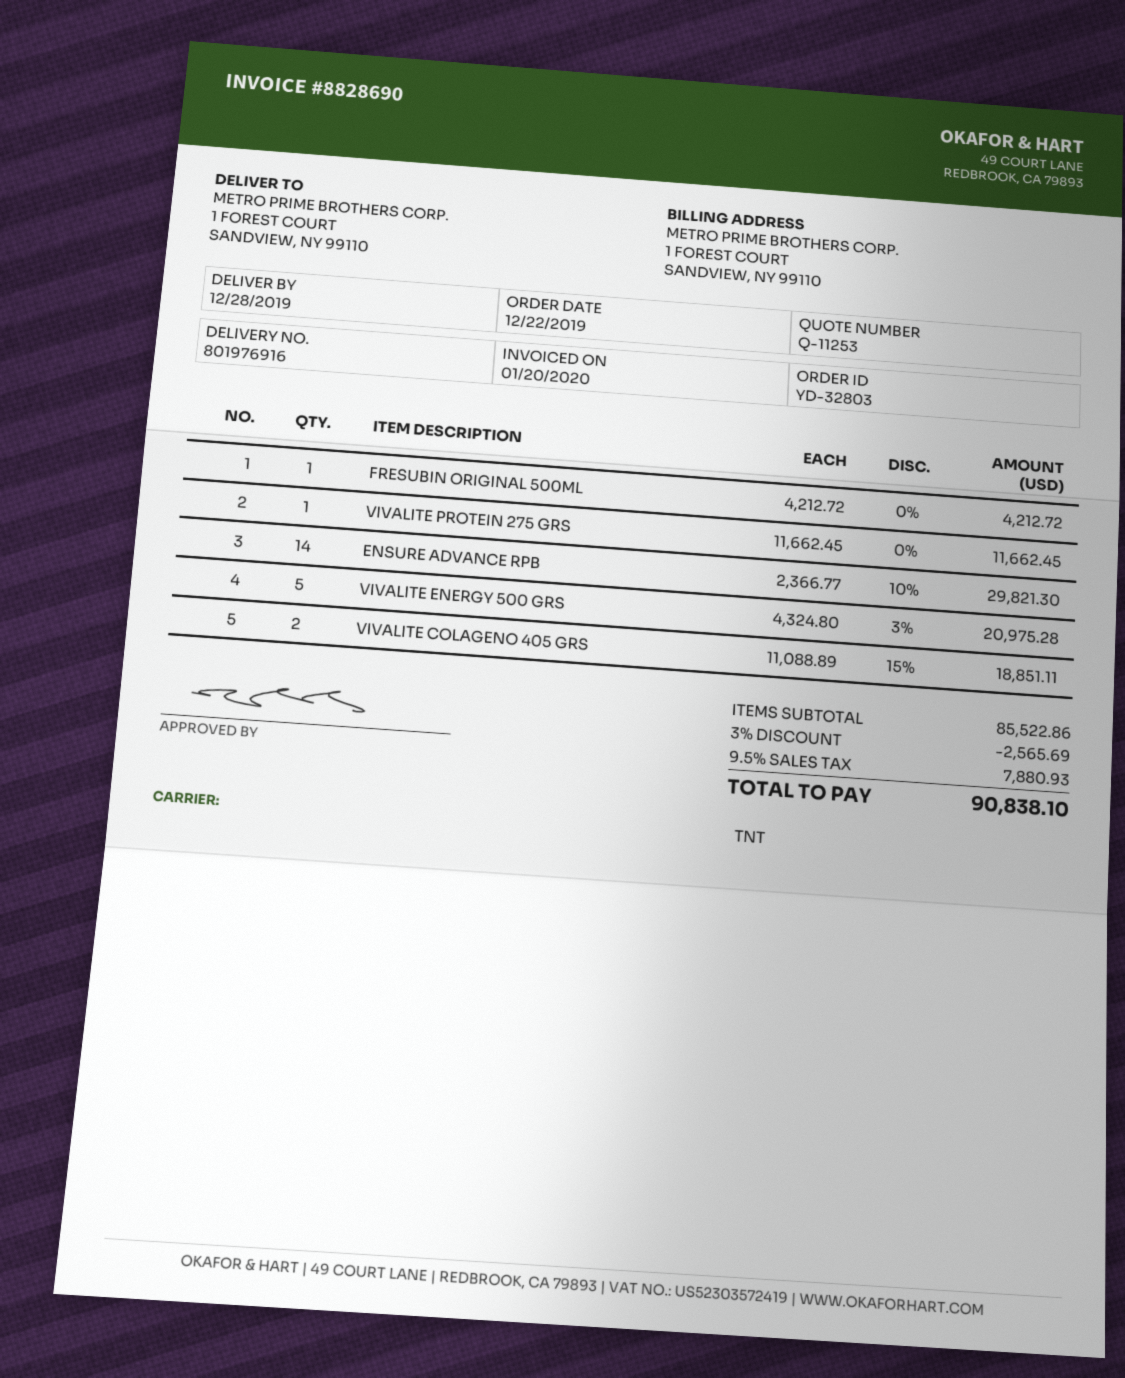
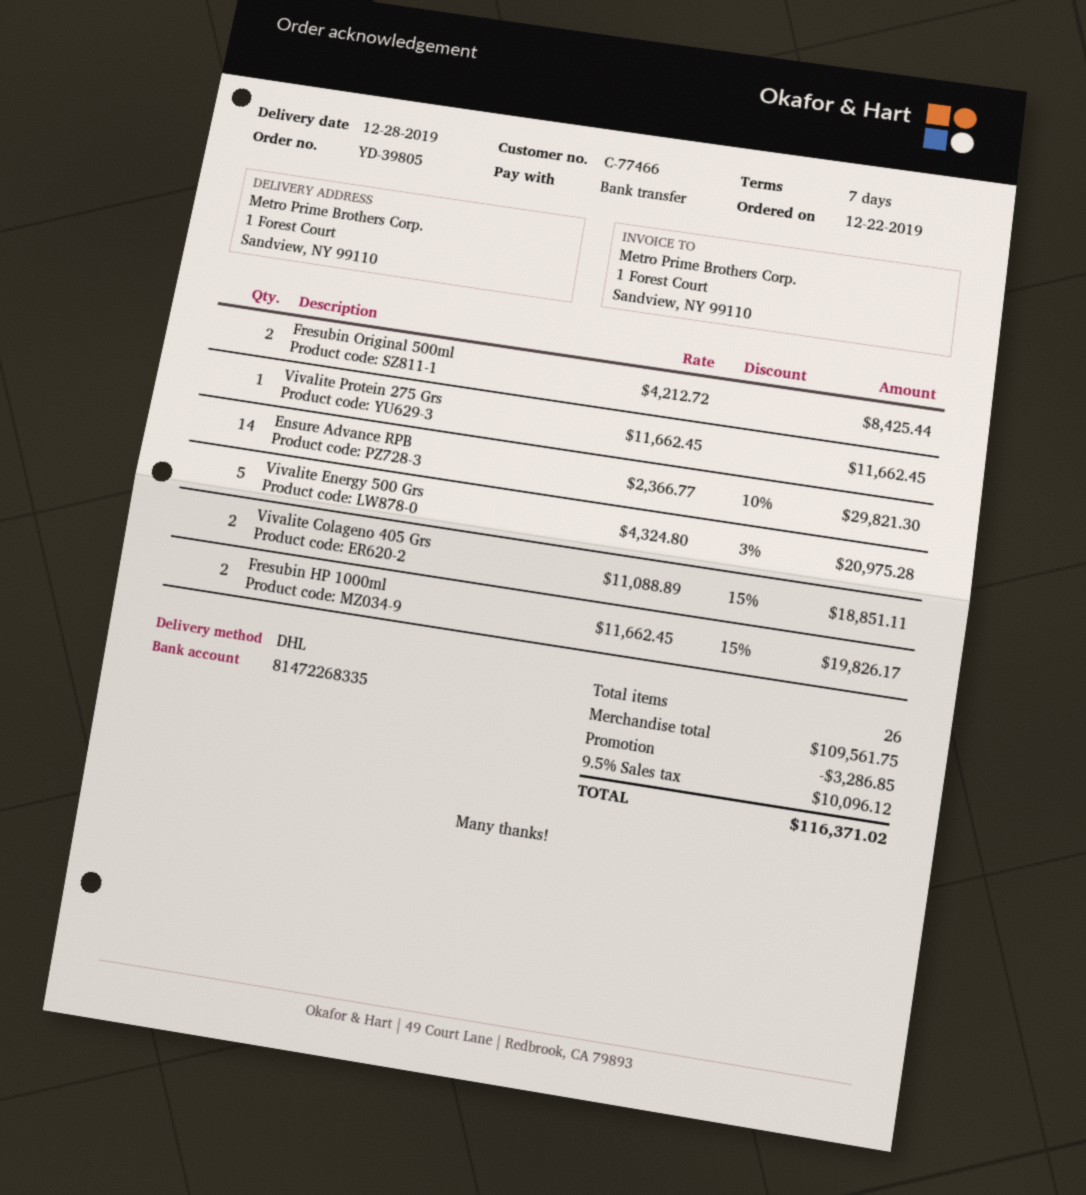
order number: YD-32803 -> YD-39805
shipping method: TNT -> DHL
FRESUBIN ORIGINAL 500ML: 1 x 4212.72 = 4212.72 -> 2 x 4212.72 = 8425.44
Fresubin HP 1000ml: none -> 2 x 11662.45 - 15% = 19826.17
subtotal: 85522.86 -> 109561.75
discount: 2565.69 -> 3286.85
tax: 9.5% = 7880.93 -> 9.5% = 10096.12
total: 90838.10 -> 116371.02

